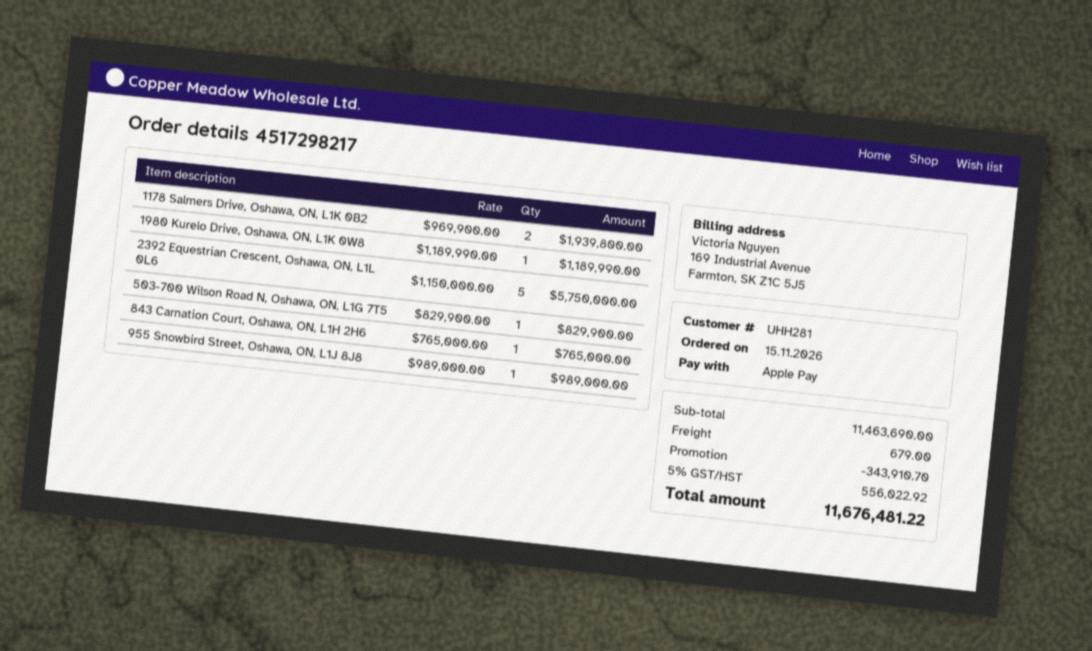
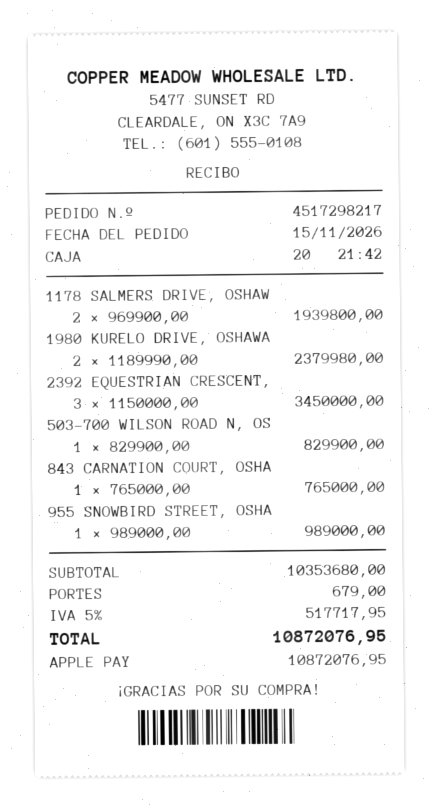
1980 Kurelo Drive, Oshawa, ON, L1K 0W8: 1 x 1189990.00 = 1189990.00 -> 2 x 1189990.00 = 2379980.00
2392 Equestrian Crescent, Oshawa, ON, L1L 0L6: 5 x 1150000.00 = 5750000.00 -> 3 x 1150000.00 = 3450000.00
subtotal: 11463690.00 -> 10353680.00
discount: 343910.70 -> none
tax: 5% = 556022.92 -> 5% = 517717.95
total: 11676481.22 -> 10872076.95

